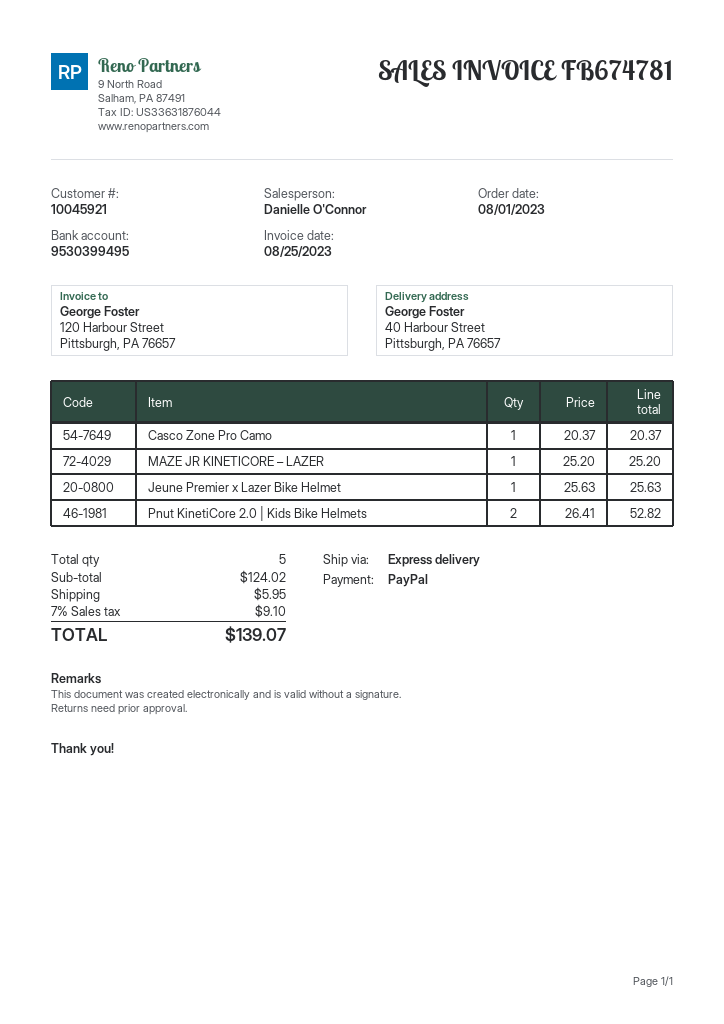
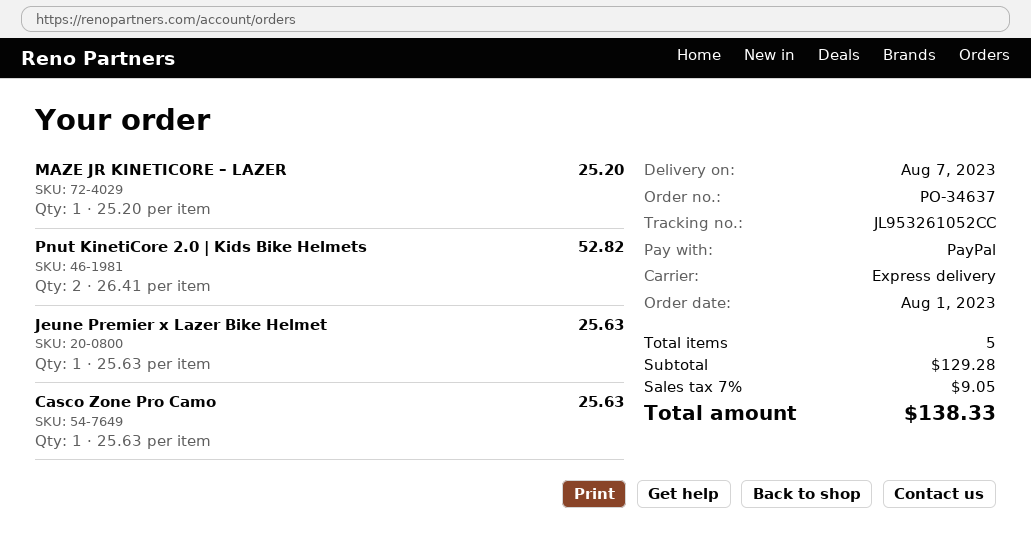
Casco Zone Pro Camo: 1 x 20.37 = 20.37 -> 1 x 25.63 = 25.63
subtotal: 124.02 -> 129.28
shipping: 5.95 -> none
tax: 7% = 9.10 -> 7% = 9.05
total: 139.07 -> 138.33

